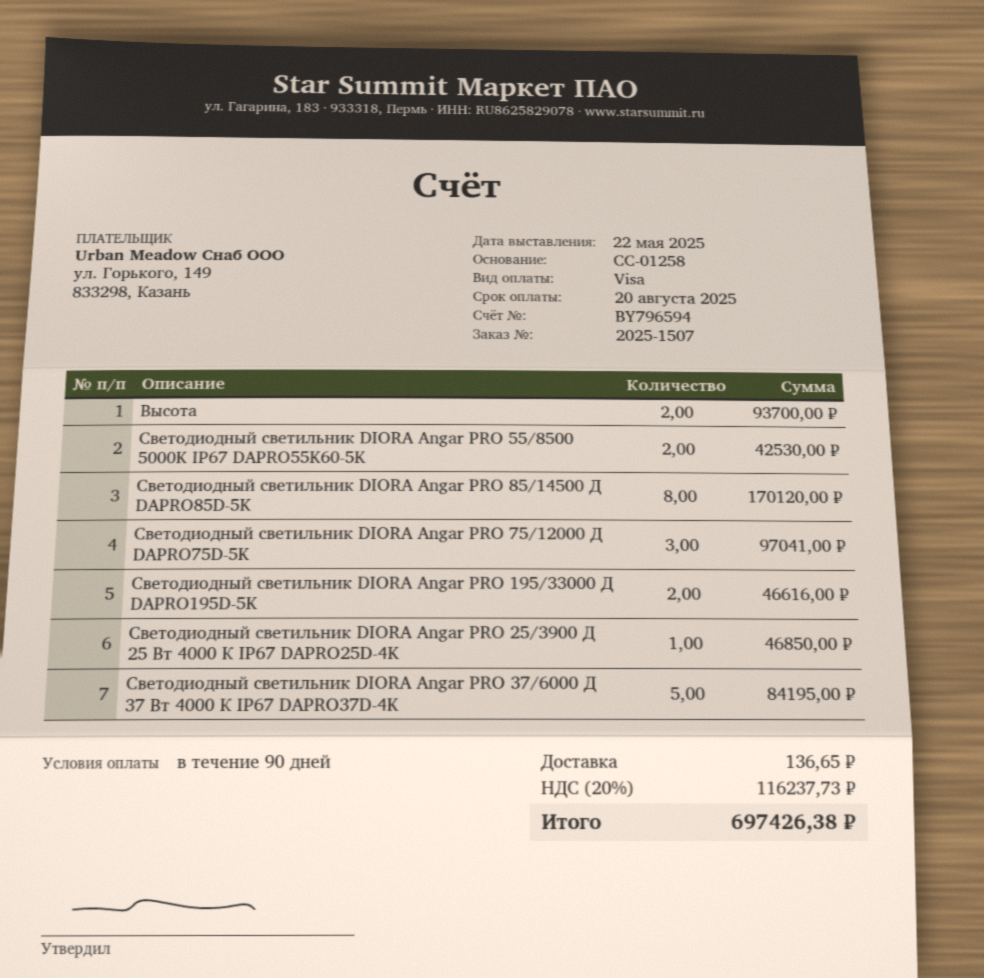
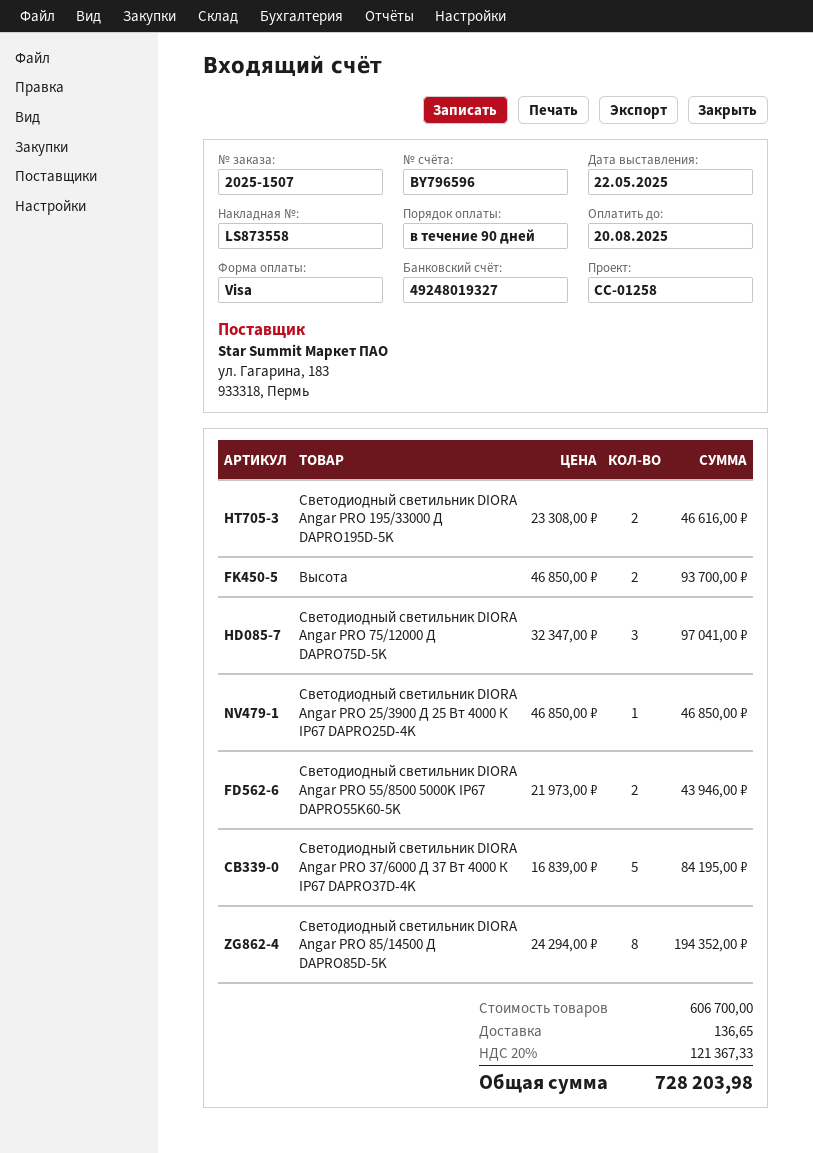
invoice number: BY796594 -> BY796596
Светодиодный светильник DIORA Angar PRO 55/8500 5000K IP67 DAPRO55K60-5K: 2 for 42530.00 -> 2 for 43946.00
Светодиодный светильник DIORA Angar PRO 85/14500 Д DAPRO85D-5K: 8 for 170120.00 -> 8 for 194352.00
tax: 20% = 116237.73 -> 20% = 121367.33
total: 697426.38 -> 728203.98

